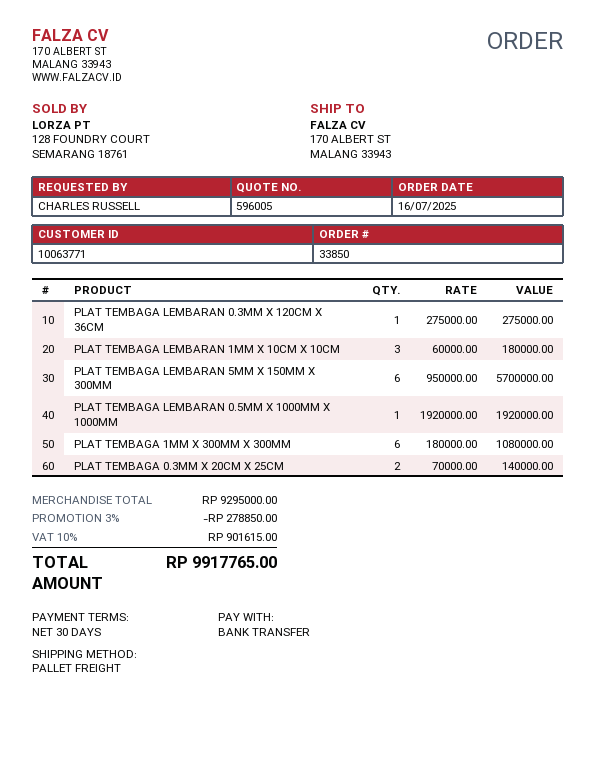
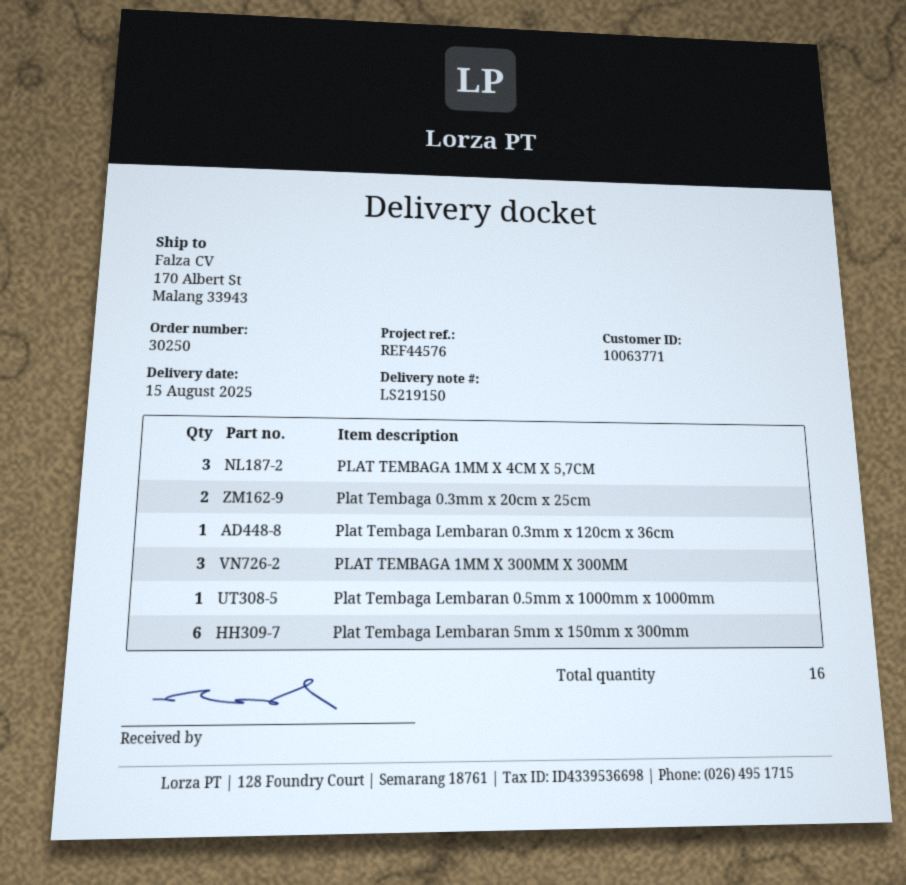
order number: 33850 -> 30250
PLAT TEMBAGA LEMBARAN 1MM X 10CM X 10CM: 3 -> none
PLAT TEMBAGA 1MM X 300MM X 300MM: 6 -> 3
PLAT TEMBAGA 1MM X 4CM X 5,7CM: none -> 3

